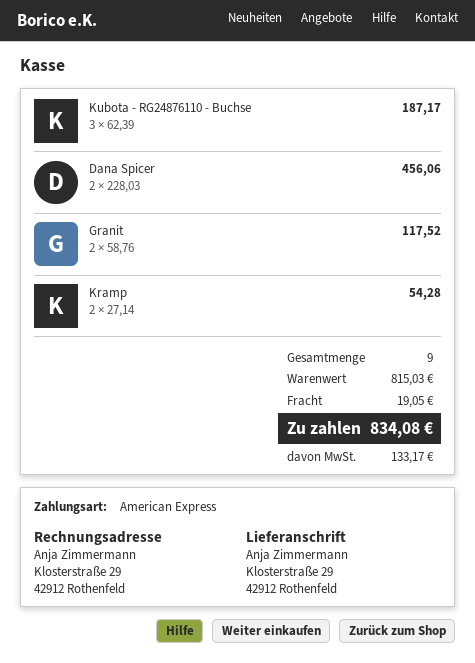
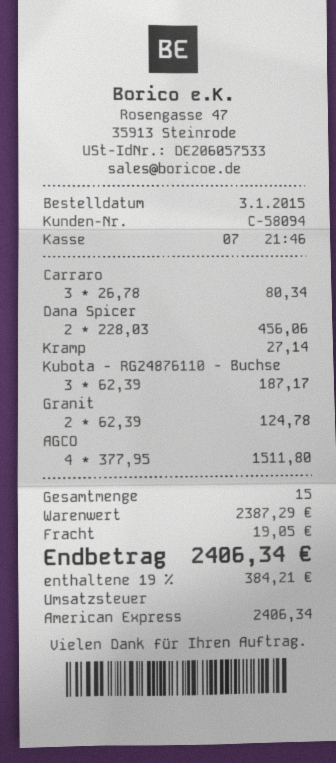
Granit: 2 x 58.76 = 117.52 -> 2 x 62.39 = 124.78
Kramp: 2 x 27.14 = 54.28 -> 1 x 27.14 = 27.14
Carraro: none -> 3 x 26.78 = 80.34
AGCO: none -> 4 x 377.95 = 1511.80
total quantity: 9 -> 15
subtotal: 815.03 -> 2387.29
tax: 133.17 -> 384.21
total: 834.08 -> 2406.34

